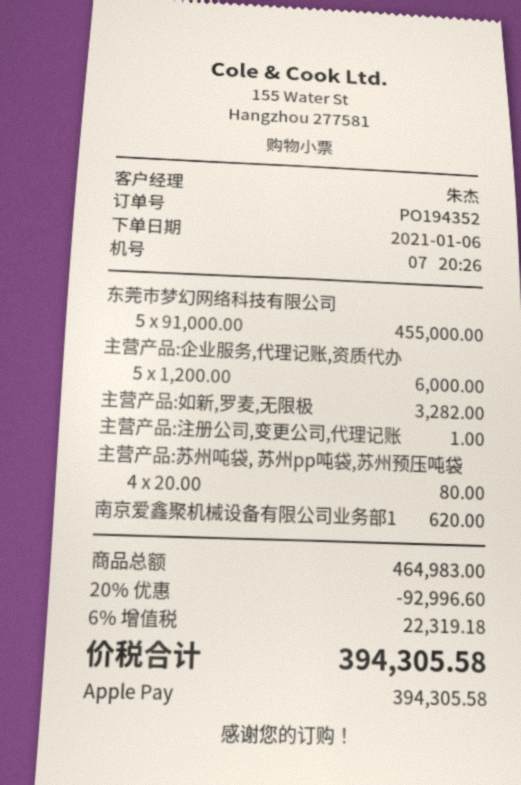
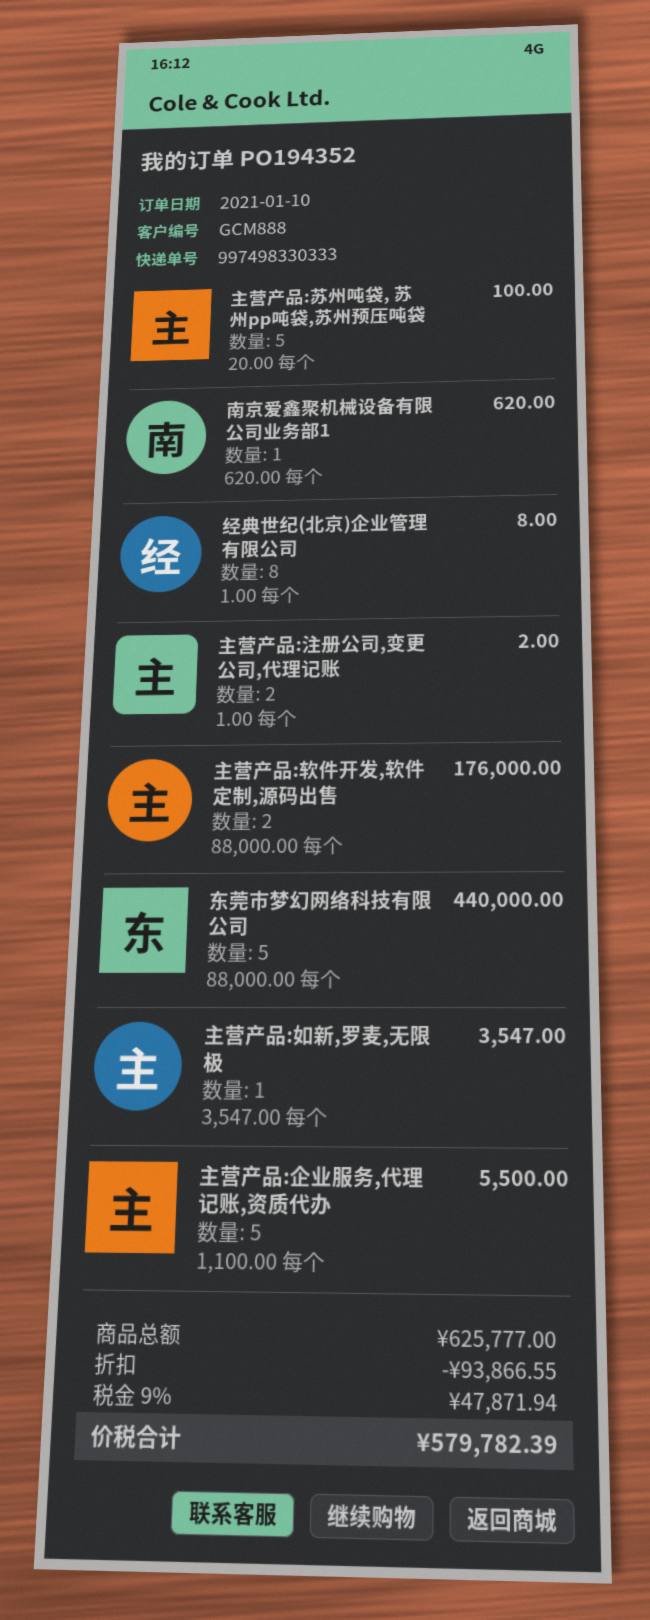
order date: 2021-01-06 -> 2021-01-10
东莞市梦幻网络科技有限公司: 5 x 91000.00 = 455000.00 -> 5 x 88000.00 = 440000.00
主营产品:企业服务,代理记账,资质代办: 5 x 1200.00 = 6000.00 -> 5 x 1100.00 = 5500.00
主营产品:如新,罗麦,无限极: 1 x 3282.00 = 3282.00 -> 1 x 3547.00 = 3547.00
主营产品:注册公司,变更公司,代理记账: 1 x 1.00 = 1.00 -> 2 x 1.00 = 2.00
主营产品:苏州吨袋, 苏州pp吨袋,苏州预压吨袋: 4 x 20.00 = 80.00 -> 5 x 20.00 = 100.00
经典世纪(北京)企业管理有限公司: none -> 8 x 1.00 = 8.00
主营产品:软件开发,软件定制,源码出售: none -> 2 x 88000.00 = 176000.00
subtotal: 464983.00 -> 625777.00
discount: 92996.60 -> 93866.55
tax: 6% = 22319.18 -> 9% = 47871.94
total: 394305.58 -> 579782.39

